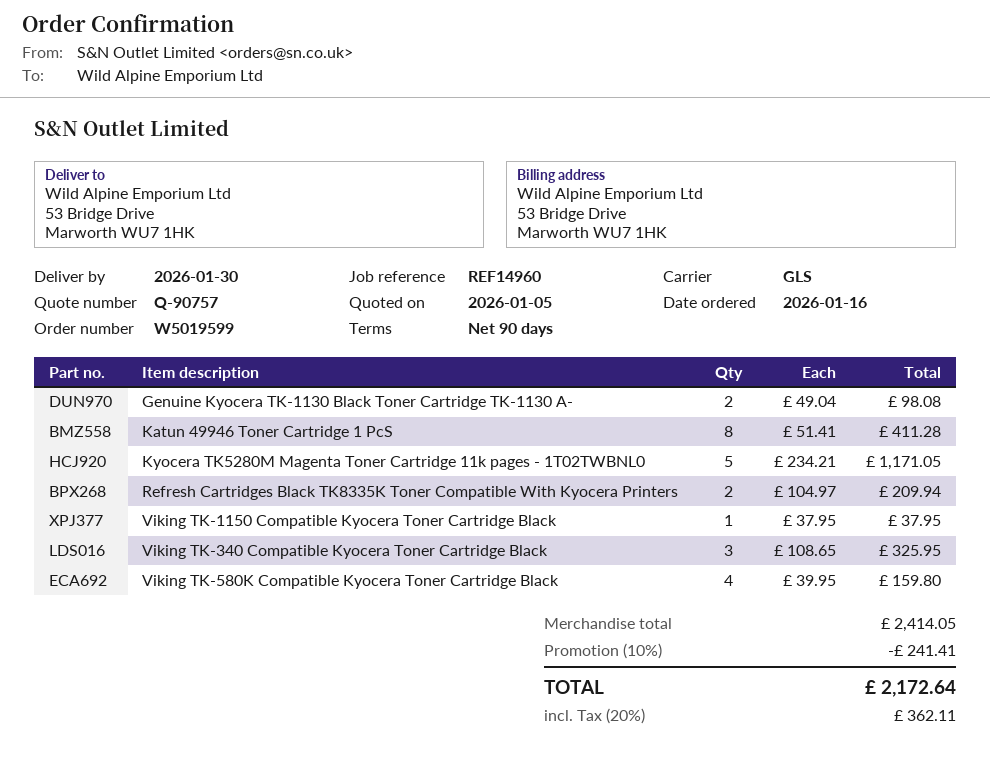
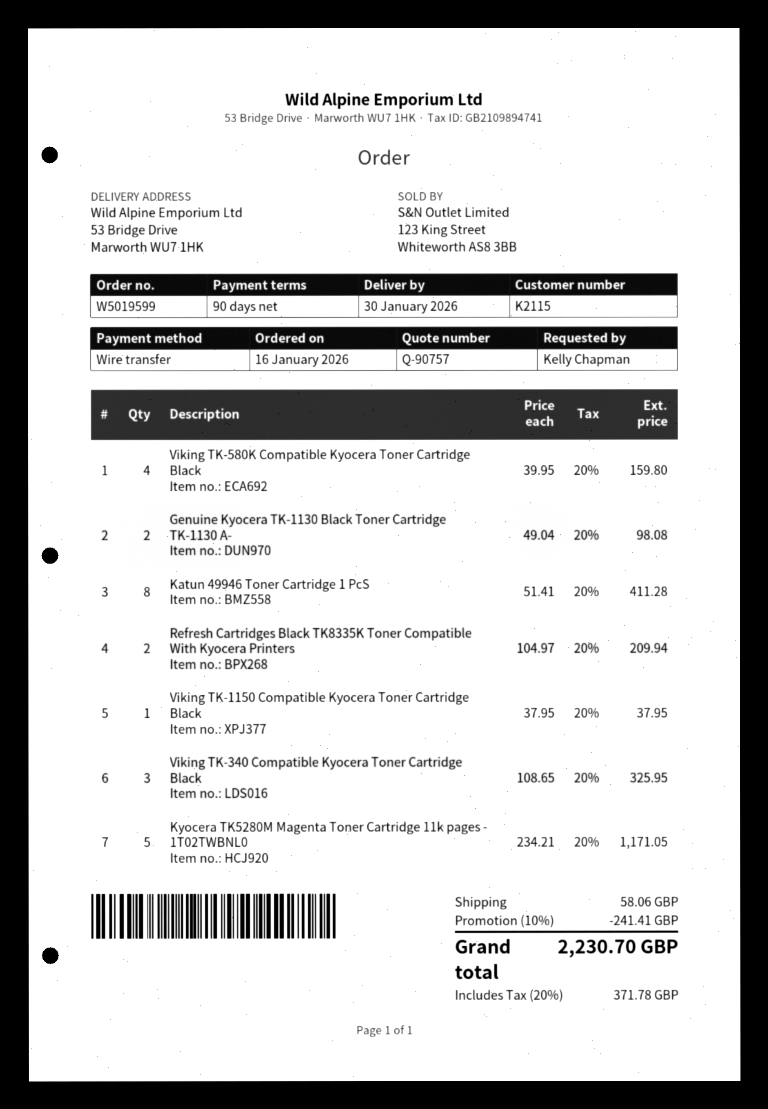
shipping: none -> 58.06
tax: 20% = 362.11 -> 20% = 371.78
total: 2172.64 -> 2230.70

